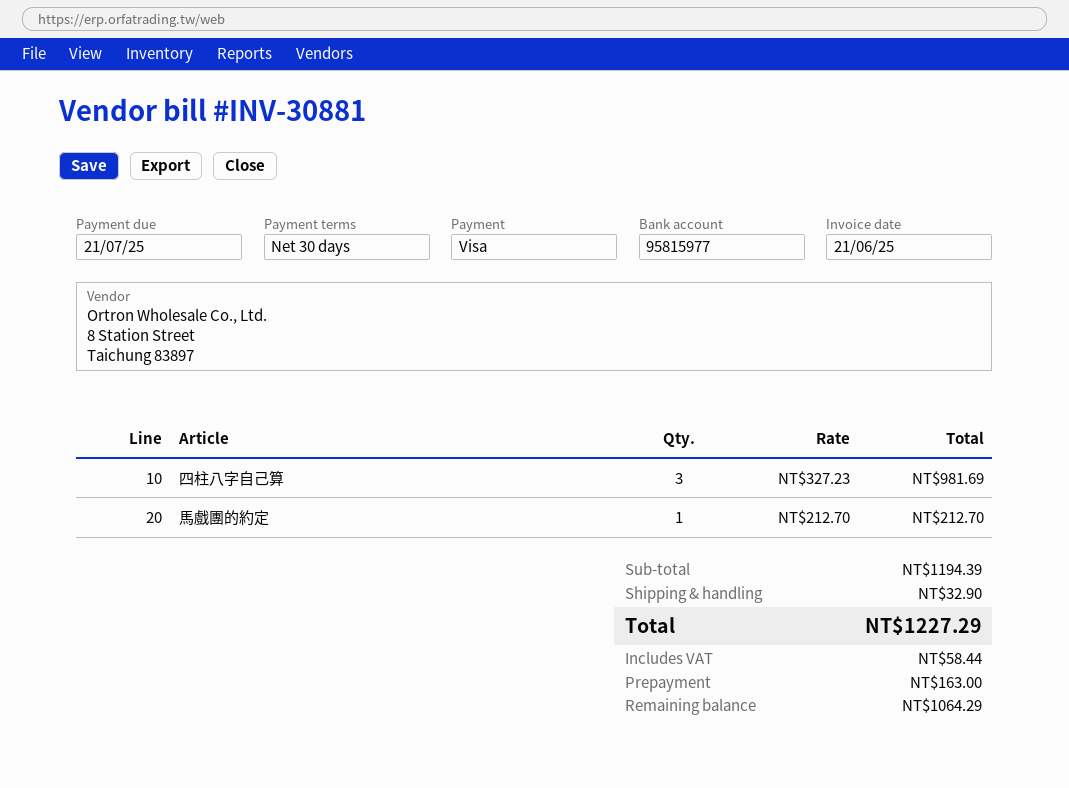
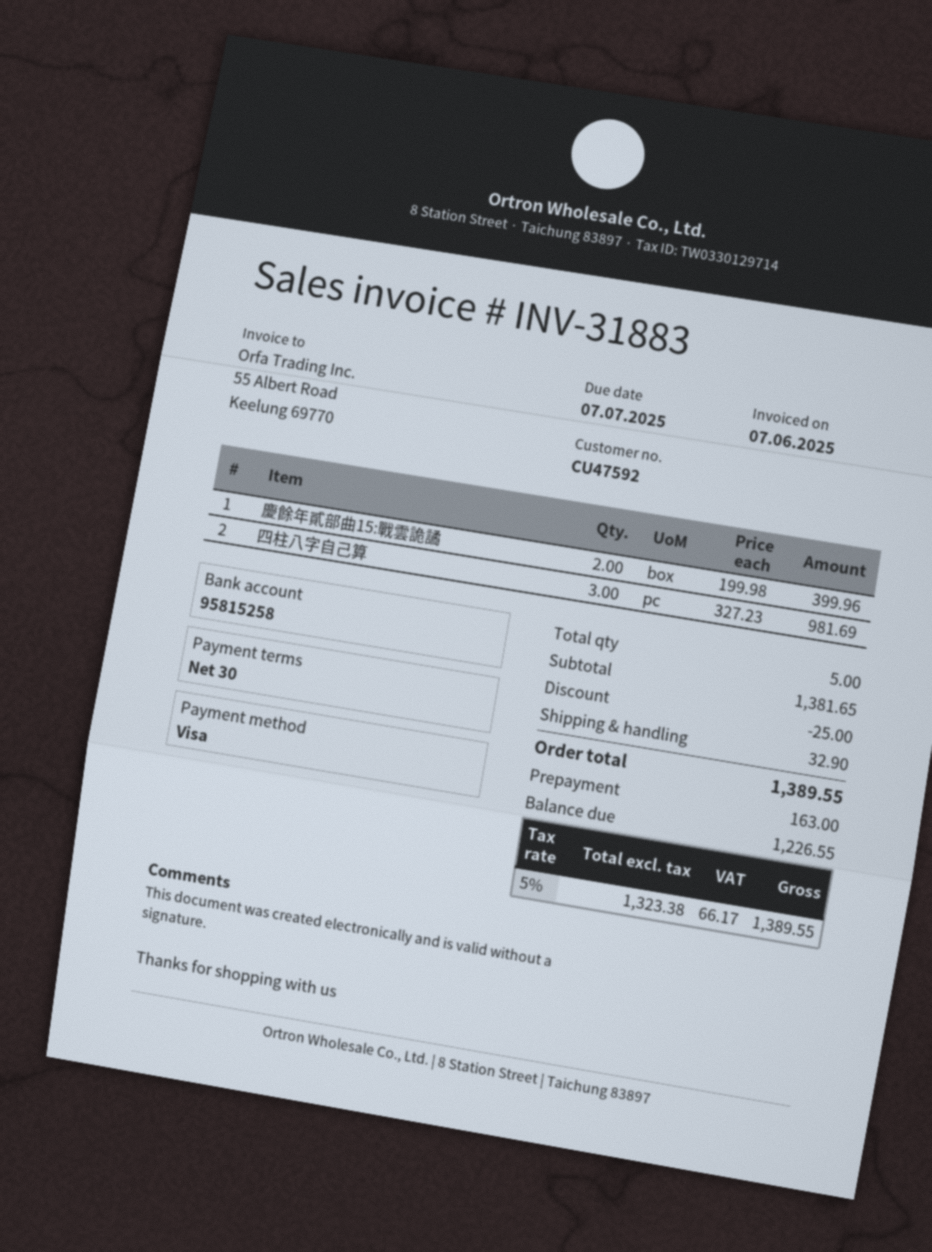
invoice number: INV-30881 -> INV-31883
invoice date: 2025-06-21 -> 2025-06-07
due date: 2025-07-21 -> 2025-07-07
bank account: 95815977 -> 95815258
馬戲團的約定: 1 x 212.70 = 212.70 -> none
慶餘年貳部曲15:戰雲詭譎: none -> 2 x 199.98 = 399.96
subtotal: 1194.39 -> 1381.65
discount: none -> 25.00
tax: 58.44 -> 66.17
total: 1227.29 -> 1389.55
balance: 1064.29 -> 1226.55

